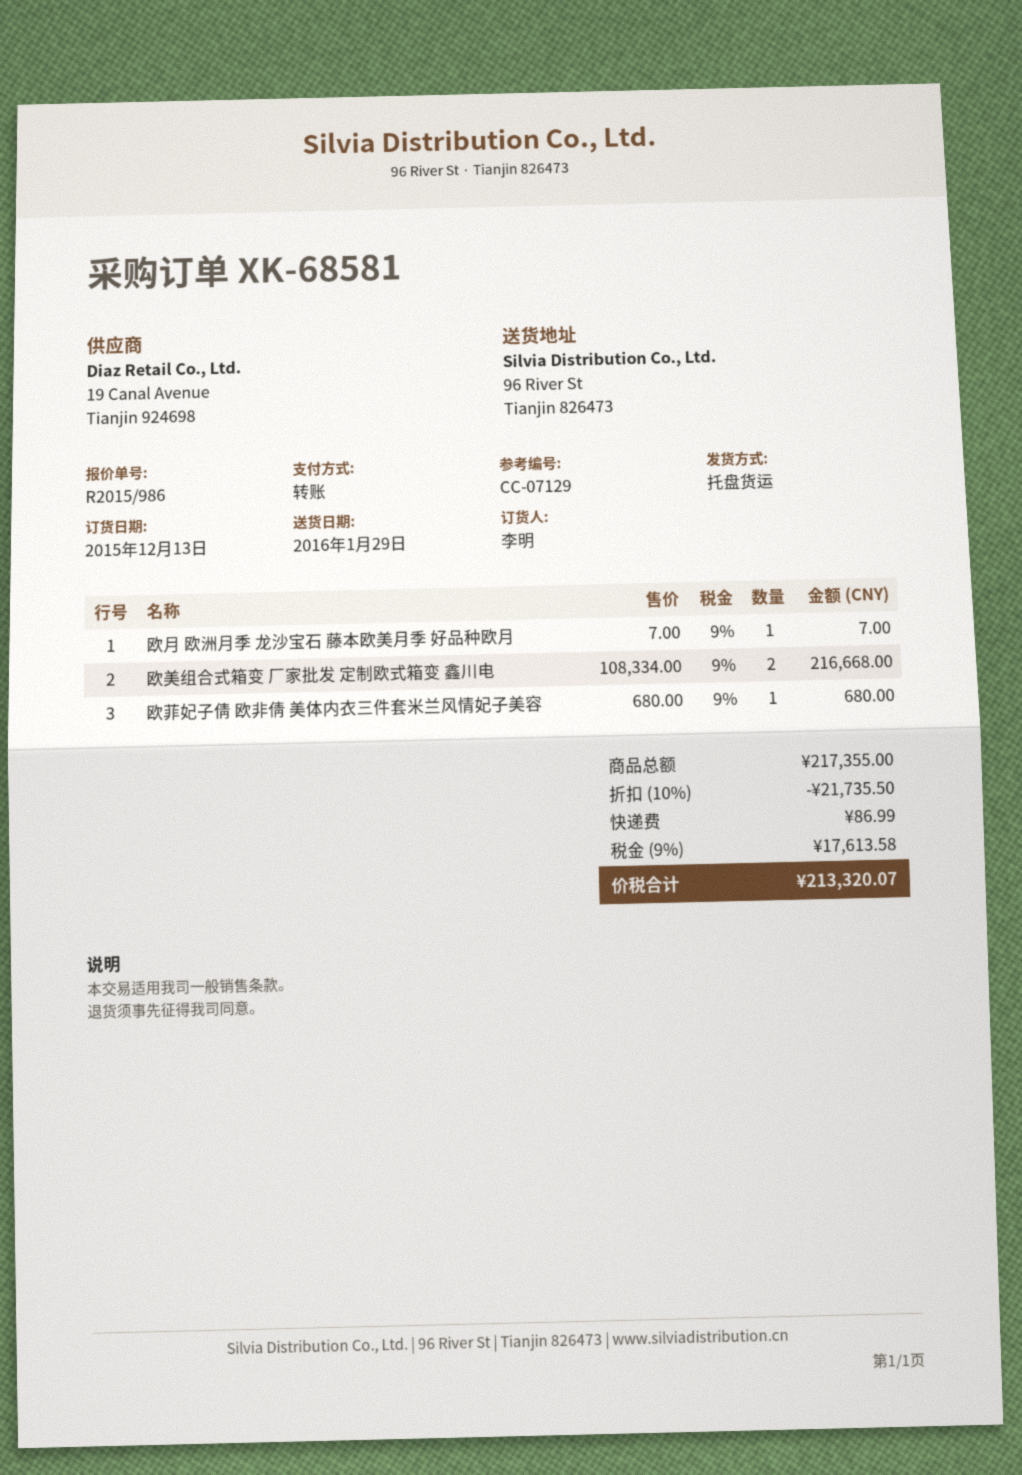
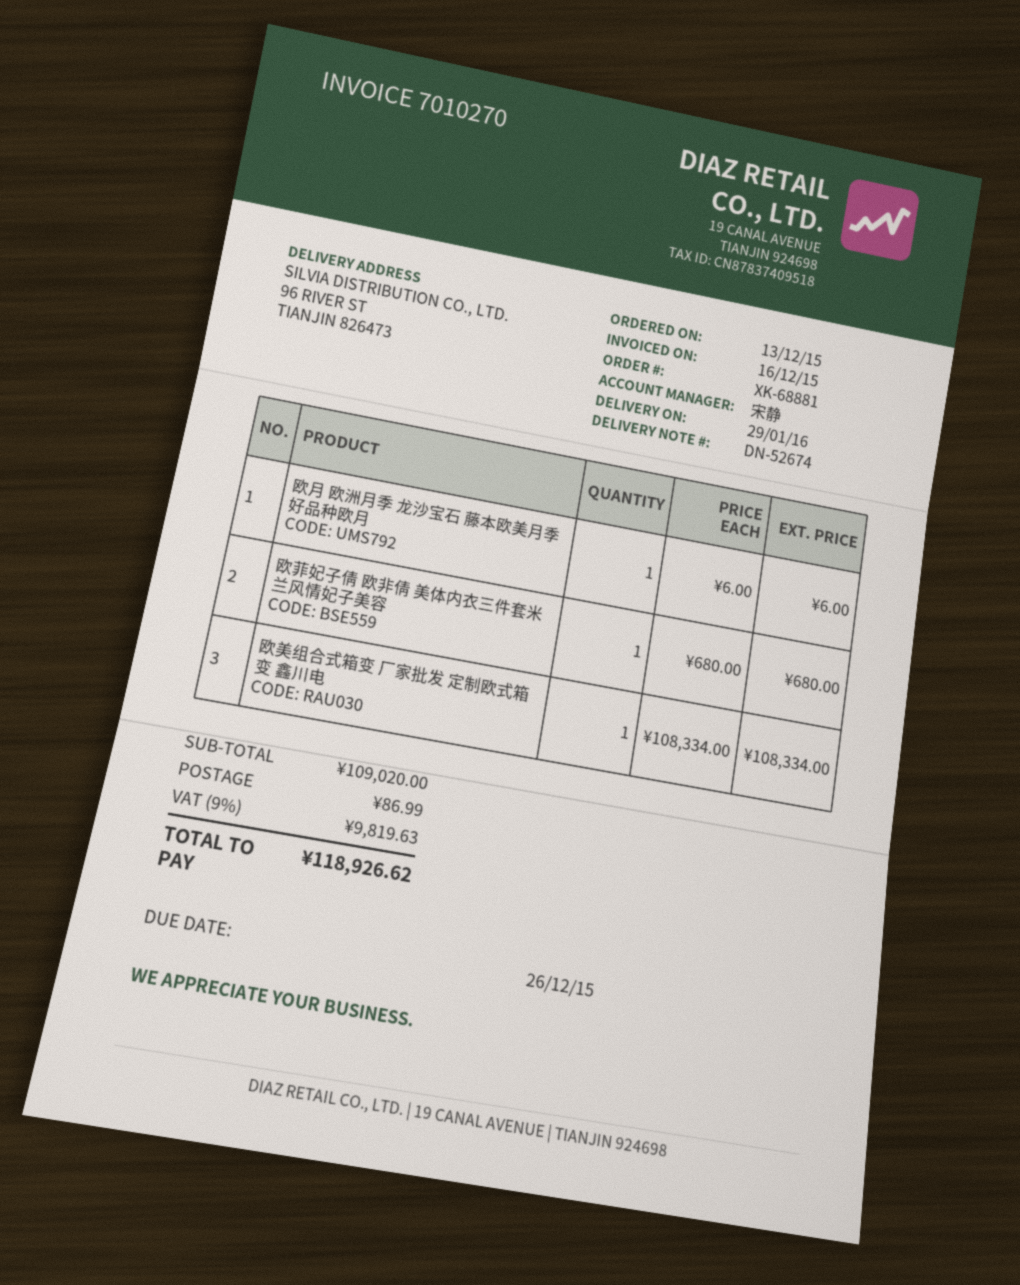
order number: XK-68581 -> XK-68881
欧月 欧洲月季 龙沙宝石 藤本欧美月季 好品种欧月: 1 x 7.00 = 7.00 -> 1 x 6.00 = 6.00
欧美组合式箱变 厂家批发 定制欧式箱变 鑫川电: 2 x 108334.00 = 216668.00 -> 1 x 108334.00 = 108334.00
subtotal: 217355.00 -> 109020.00
discount: 10% = 21735.50 -> none
tax: 9% = 17613.58 -> 9% = 9819.63
total: 213320.07 -> 118926.62

